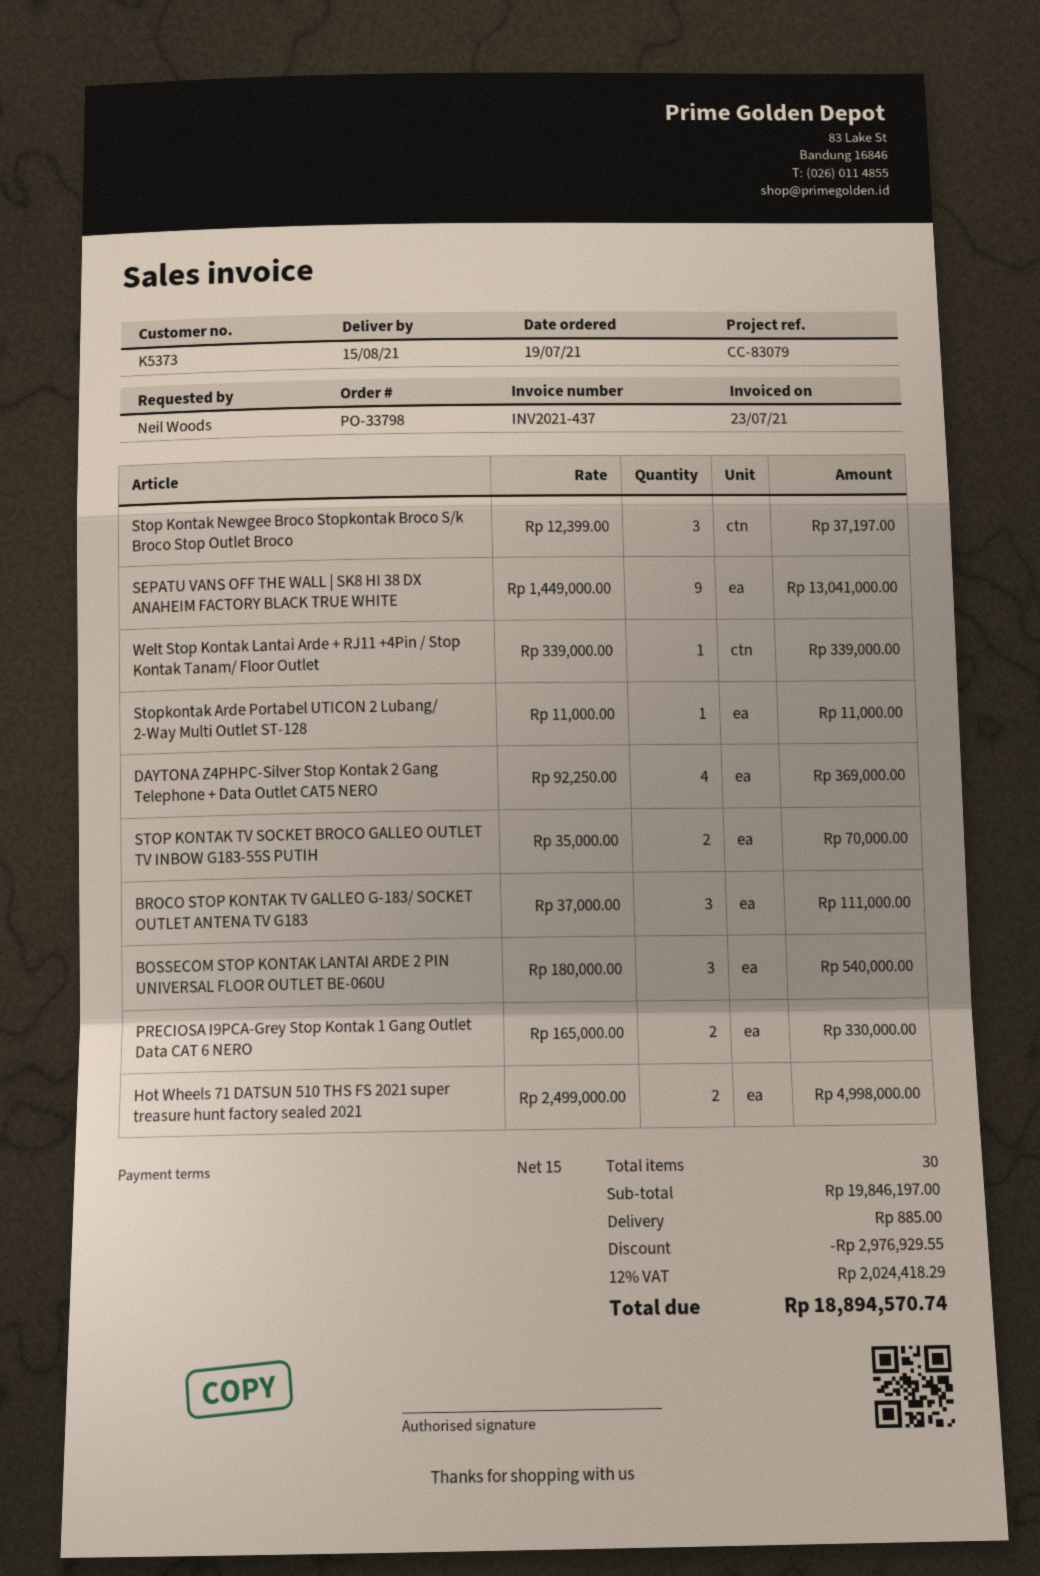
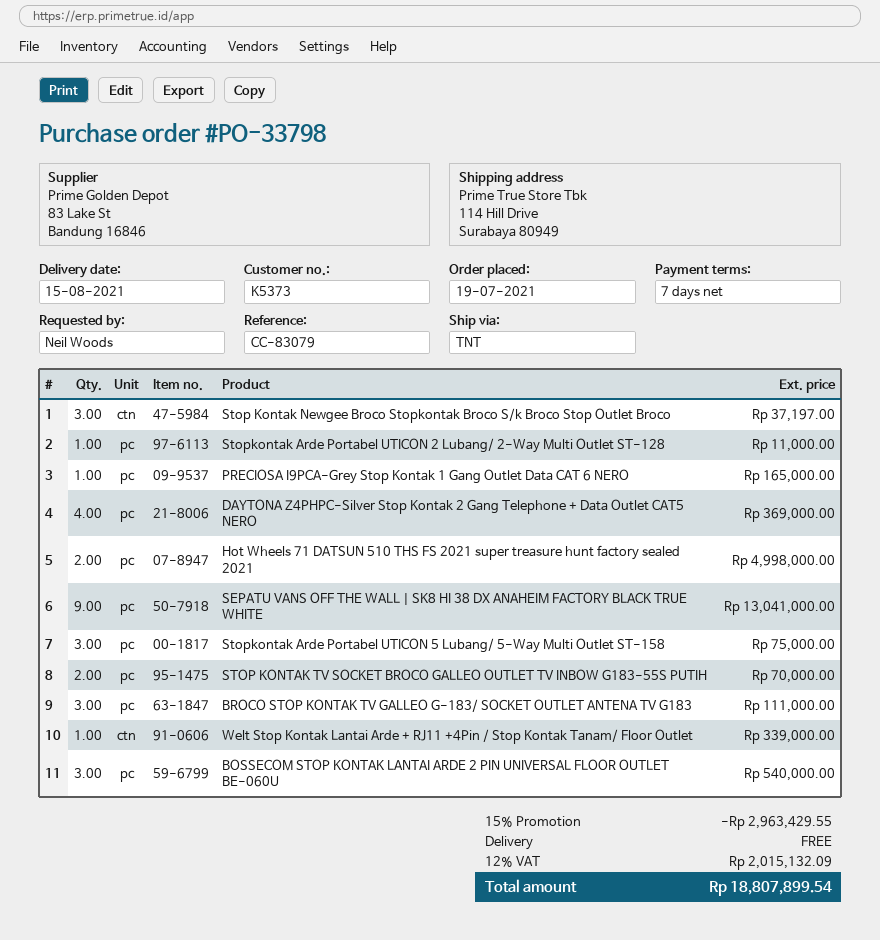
payment terms: 15 days -> 7 days
PRECIOSA I9PCA-Grey Stop Kontak 1 Gang Outlet Data CAT 6 NERO: 2 for 330000.00 -> 1 for 165000.00
Stopkontak Arde Portabel UTICON 5 Lubang/ 5-Way Multi Outlet ST-158: none -> 3 for 75000.00
discount: 2976929.55 -> 2963429.55
shipping: 885.00 -> 0.00
tax: 12% = 2024418.29 -> 12% = 2015132.09
total: 18894570.74 -> 18807899.54

